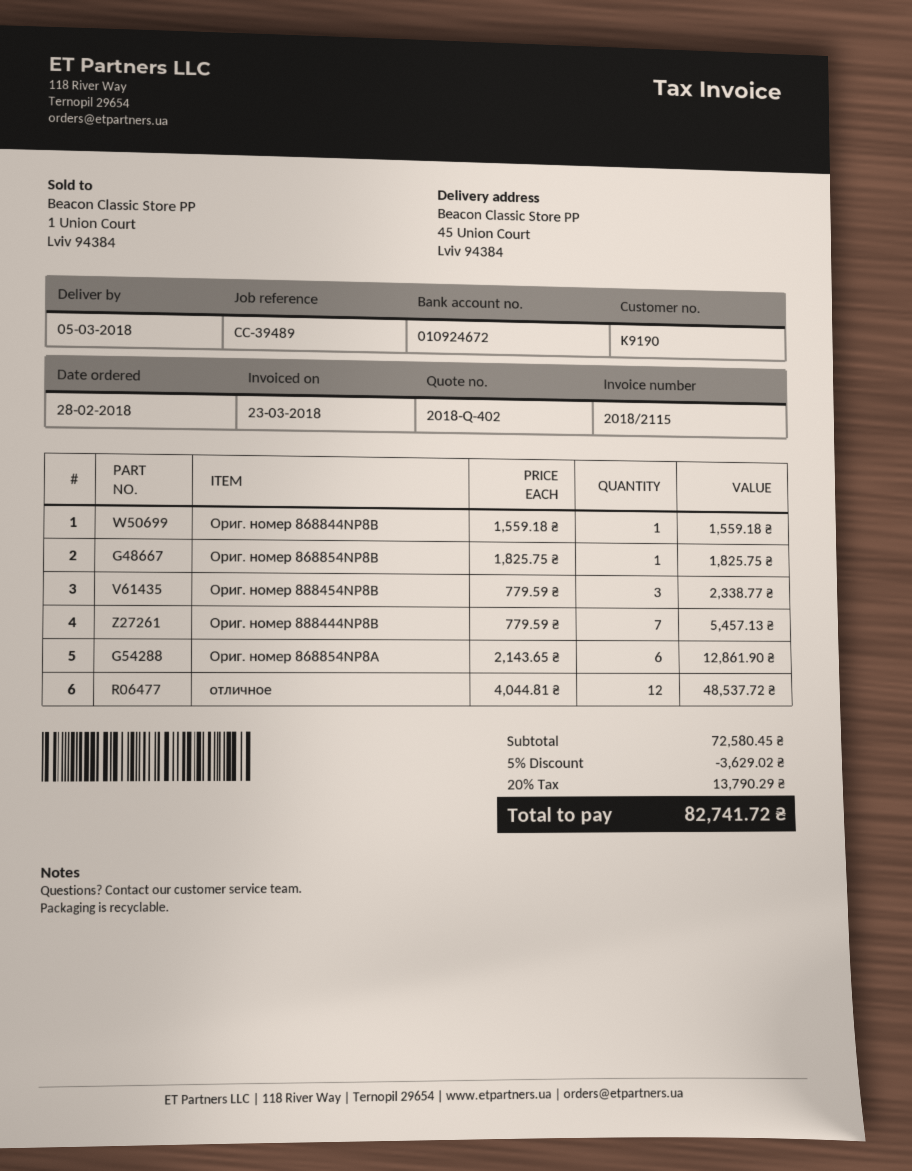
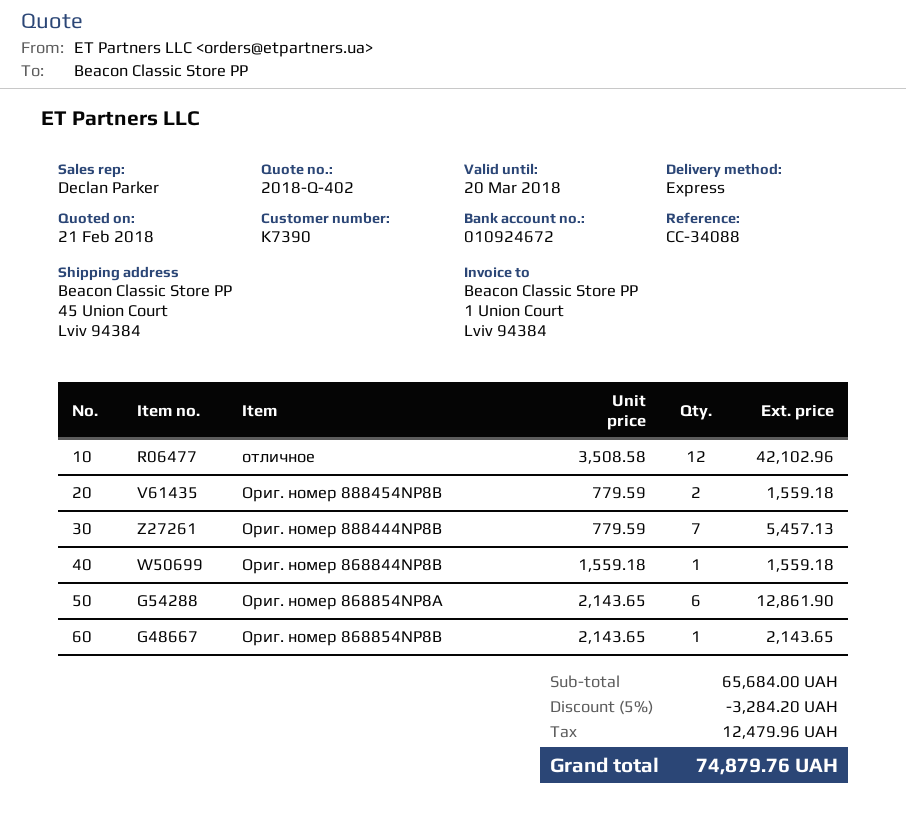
customer number: K9190 -> K7390
reference: CC-39489 -> CC-34088
Ориг. номер 868854NP8B: 1 x 1825.75 = 1825.75 -> 1 x 2143.65 = 2143.65
Ориг. номер 888454NP8B: 3 x 779.59 = 2338.77 -> 2 x 779.59 = 1559.18
отличное: 12 x 4044.81 = 48537.72 -> 12 x 3508.58 = 42102.96
subtotal: 72580.45 -> 65684.00
discount: 5% = 3629.02 -> 5% = 3284.20
tax: 13790.29 -> 12479.96
total: 82741.72 -> 74879.76

